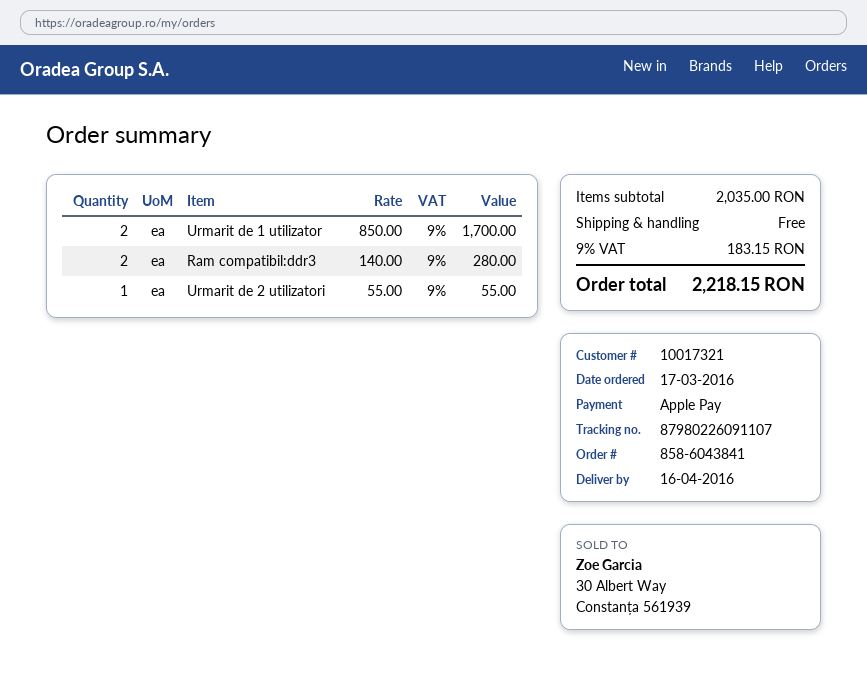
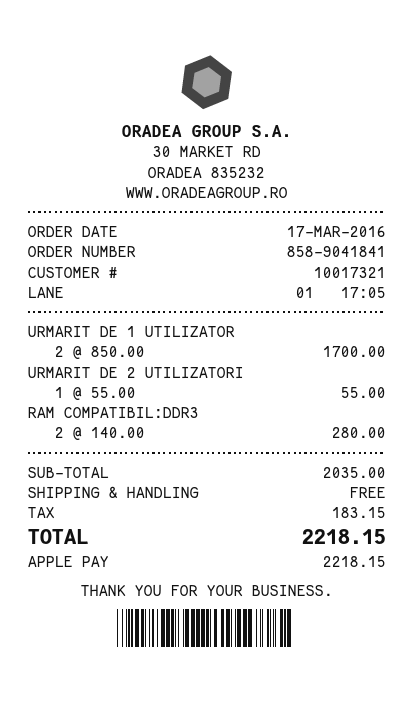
order number: 858-6043841 -> 858-9041841

